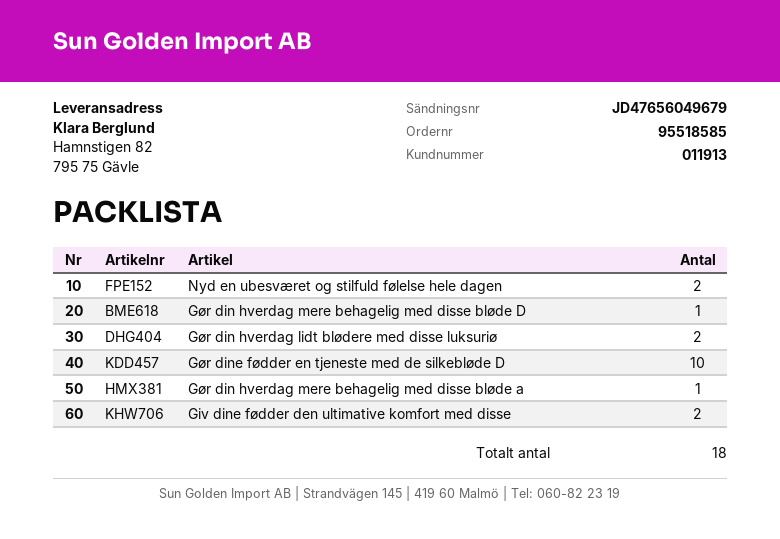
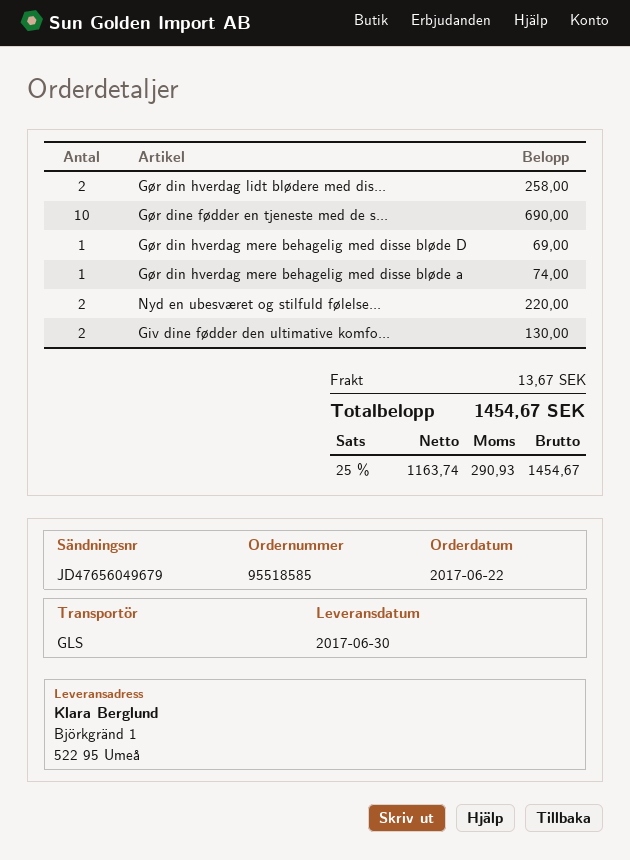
ship to: Hamnstigen 82, 795 75 Gävle -> Björkgränd 1, 522 95 Umeå

